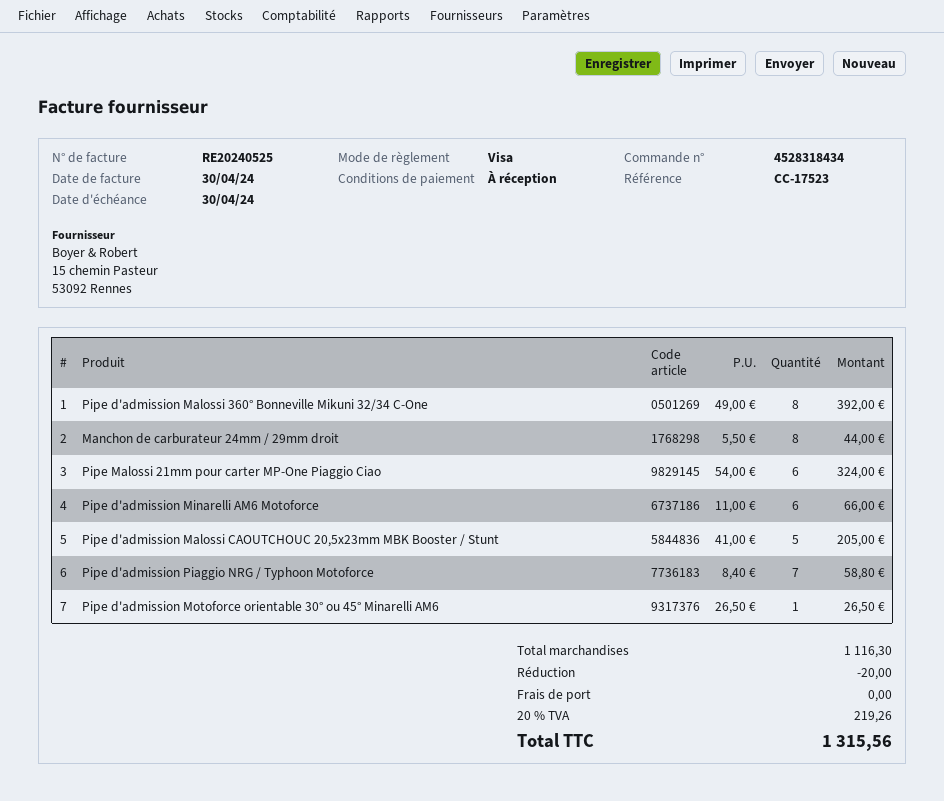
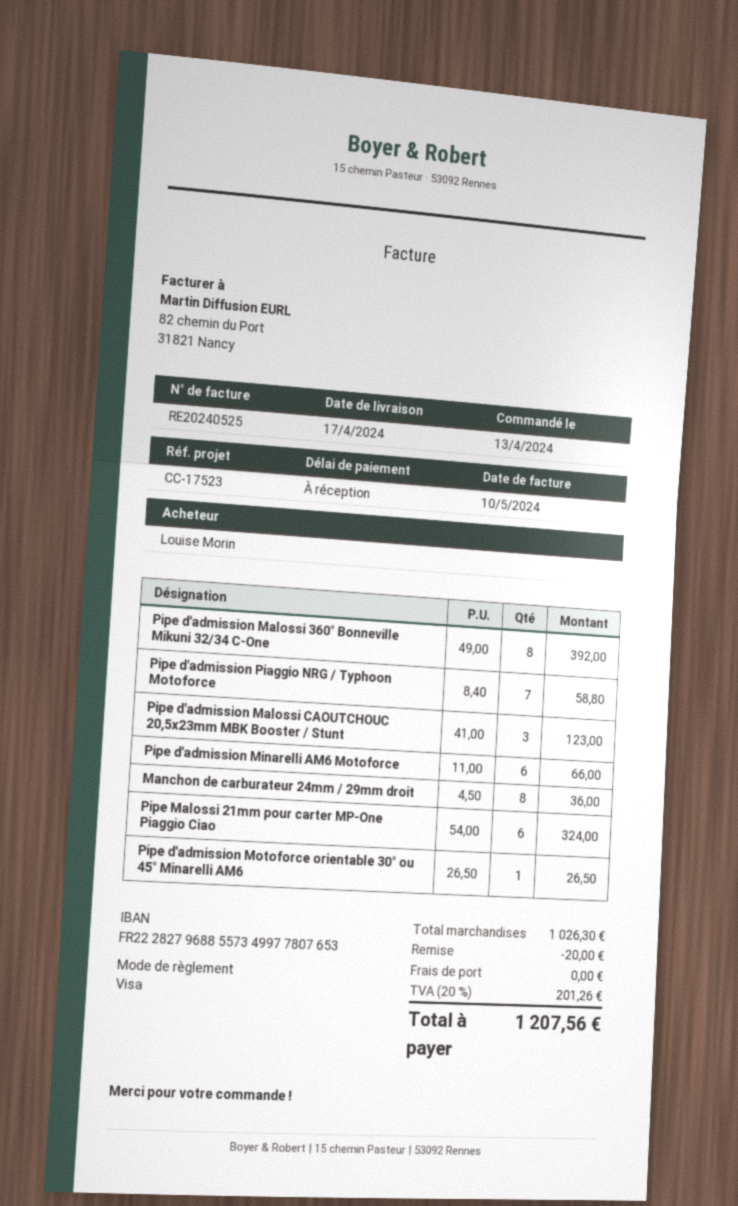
invoice date: 2024-04-30 -> 2024-05-10
Manchon de carburateur 24mm / 29mm droit: 8 x 5.50 = 44.00 -> 8 x 4.50 = 36.00
Pipe d'admission Malossi CAOUTCHOUC 20,5x23mm MBK Booster / Stunt: 5 x 41.00 = 205.00 -> 3 x 41.00 = 123.00
subtotal: 1116.30 -> 1026.30
tax: 20% = 219.26 -> 20% = 201.26
total: 1315.56 -> 1207.56

